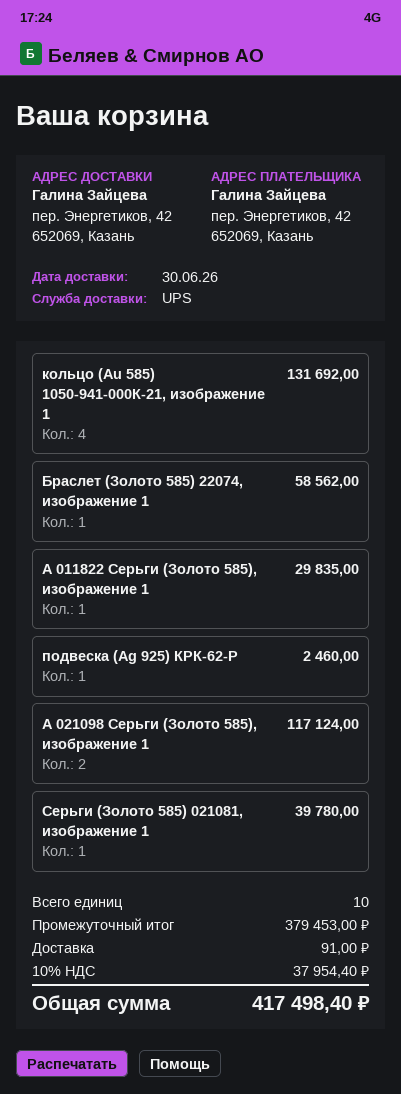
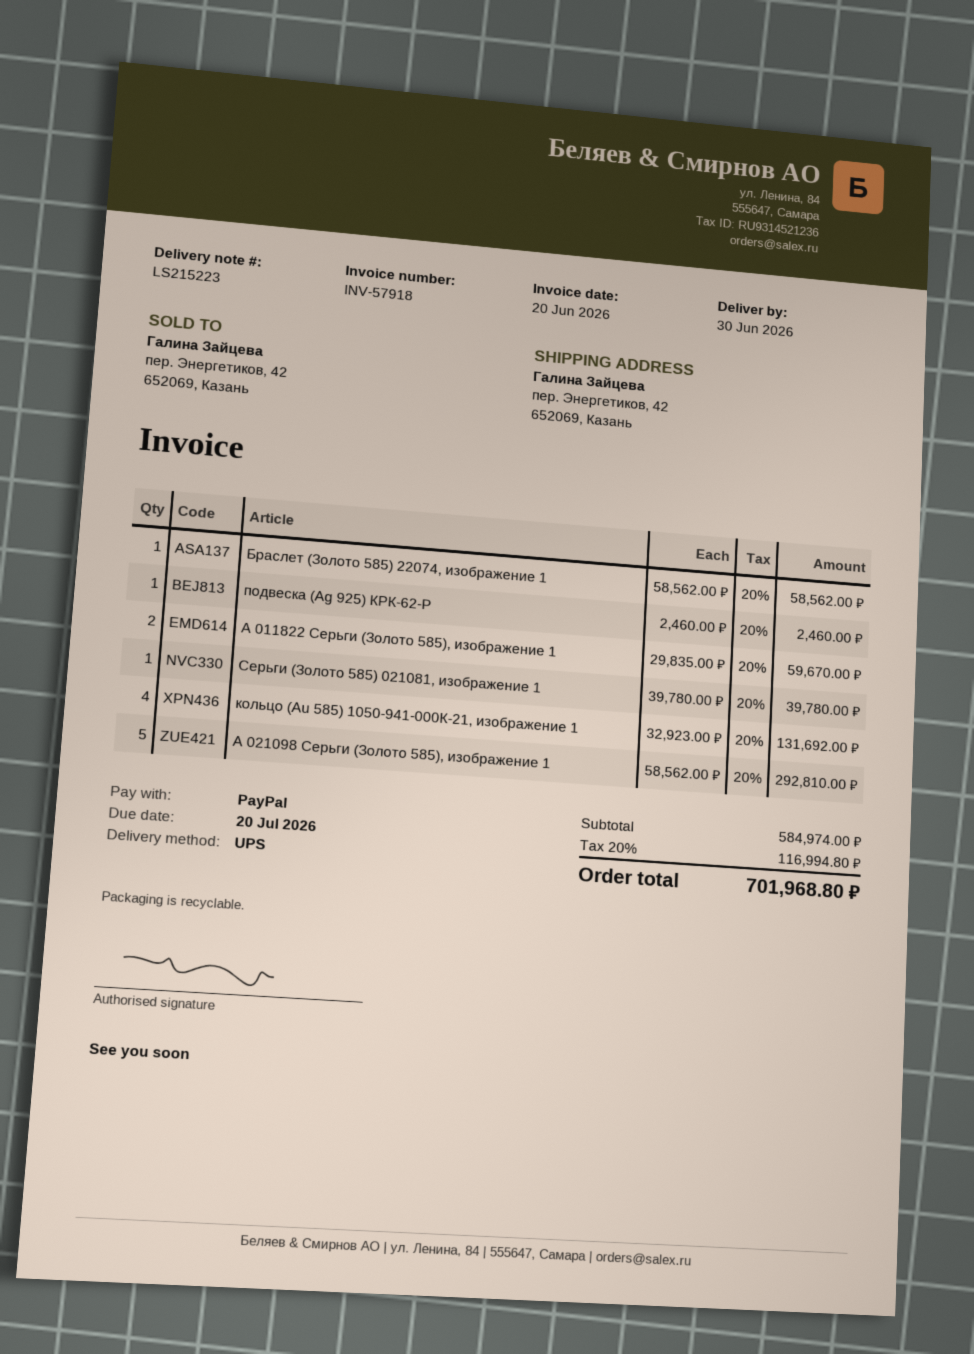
А 011822 Серьги (Золото 585), изображение 1: 1 for 29835.00 -> 2 for 59670.00
А 021098 Серьги (Золото 585), изображение 1: 2 for 117124.00 -> 5 for 292810.00
subtotal: 379453.00 -> 584974.00
shipping: 91.00 -> none
tax: 10% = 37954.40 -> 20% = 116994.80
total: 417498.40 -> 701968.80

